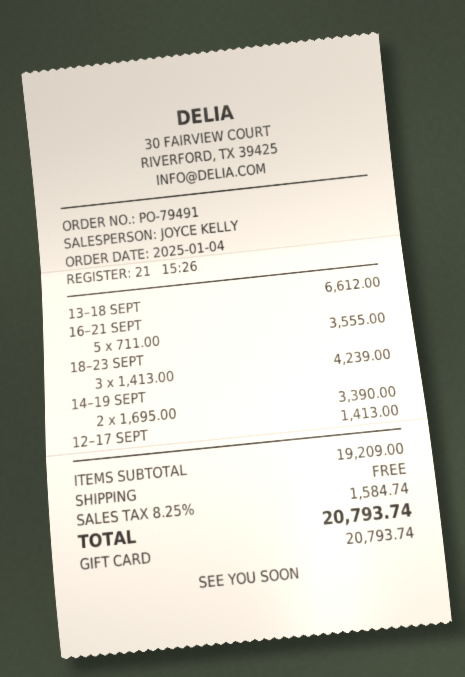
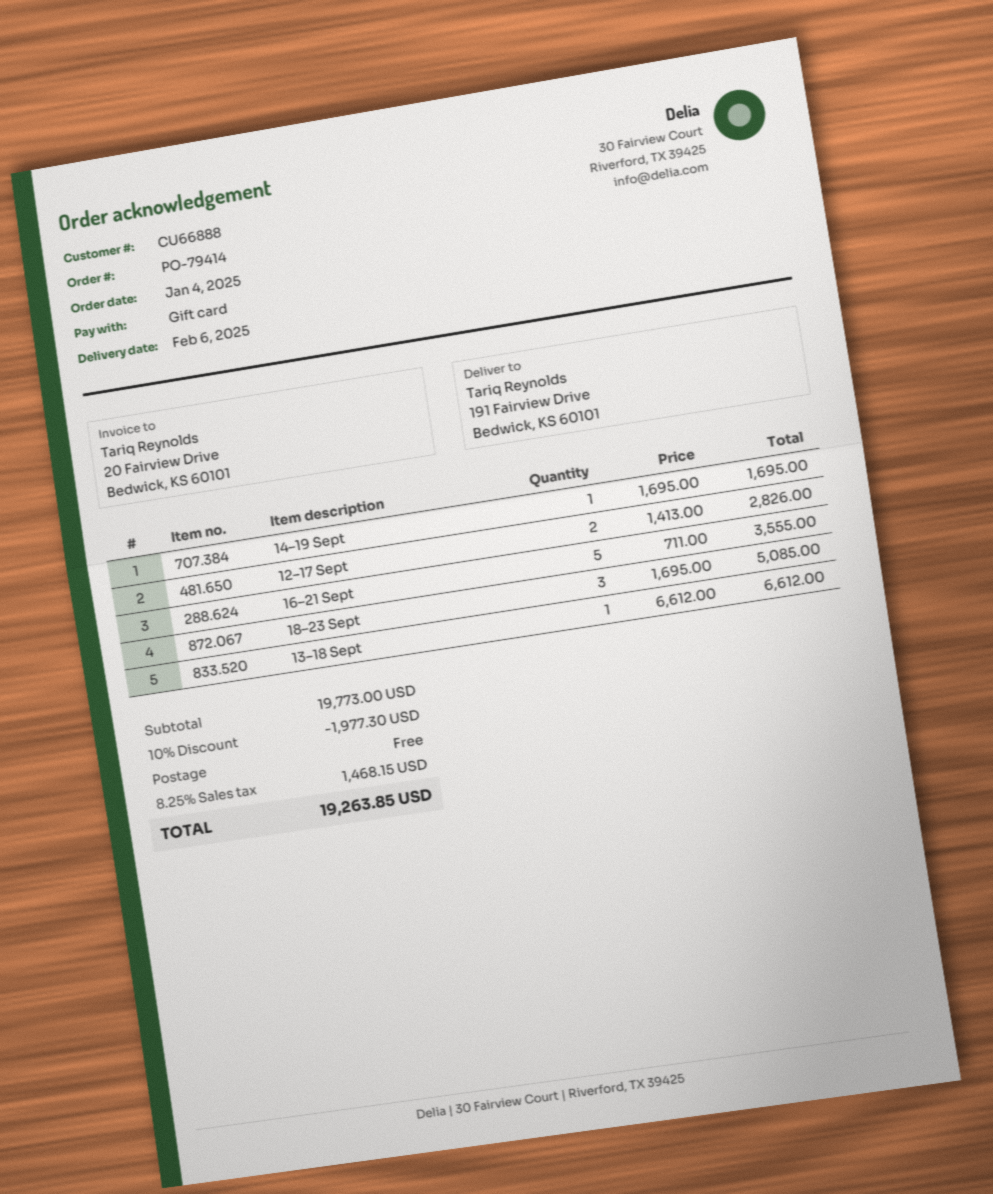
order number: PO-79491 -> PO-79414
18–23 SEPT: 3 x 1413.00 = 4239.00 -> 3 x 1695.00 = 5085.00
14–19 SEPT: 2 x 1695.00 = 3390.00 -> 1 x 1695.00 = 1695.00
12–17 SEPT: 1 x 1413.00 = 1413.00 -> 2 x 1413.00 = 2826.00
subtotal: 19209.00 -> 19773.00
discount: none -> 10% = 1977.30
tax: 8.25% = 1584.74 -> 8.25% = 1468.15
total: 20793.74 -> 19263.85

